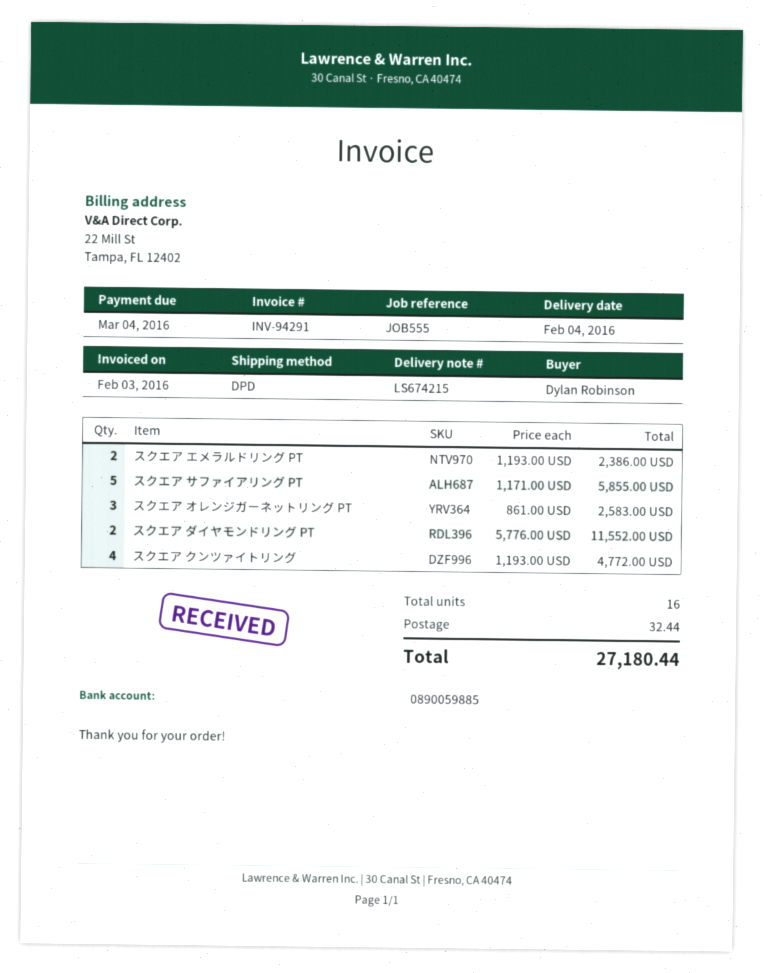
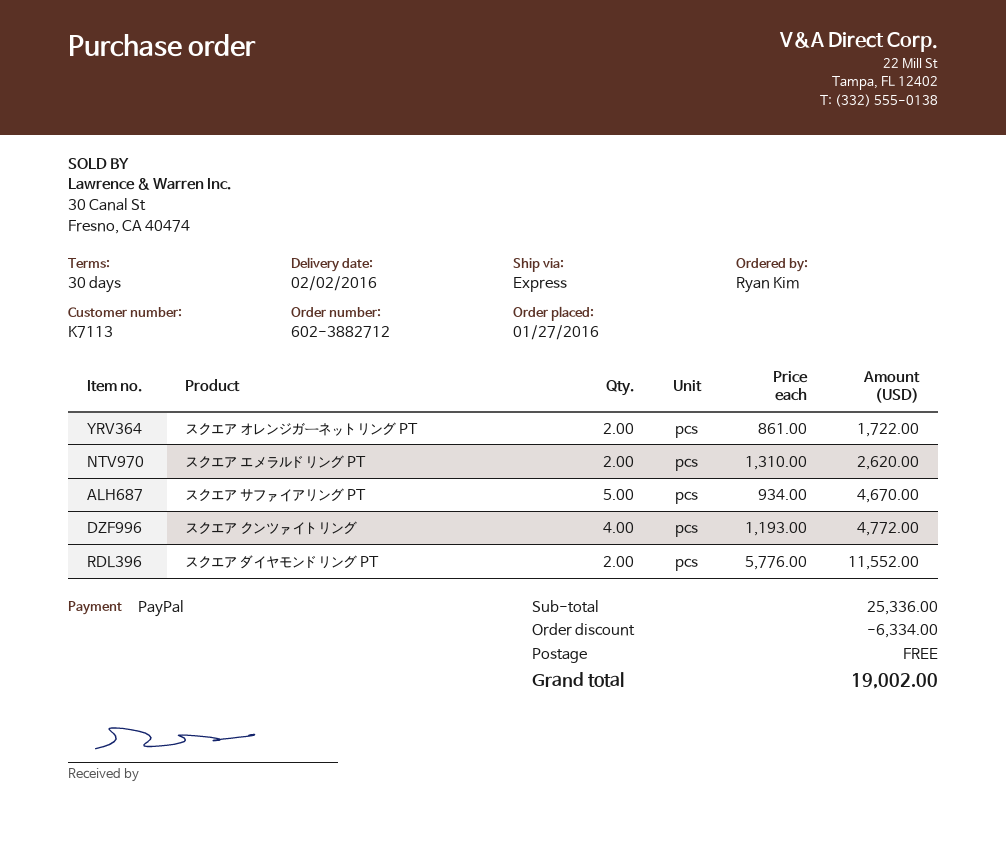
delivery date: 2016-02-04 -> 2016-02-02
ordered by: Dylan Robinson -> Ryan Kim
shipping method: DPD -> express
スクエア エメラルドリング PT: 2 x 1193.00 = 2386.00 -> 2 x 1310.00 = 2620.00
スクエア サファイアリング PT: 5 x 1171.00 = 5855.00 -> 5 x 934.00 = 4670.00
スクエア オレンジガーネットリング PT: 3 x 861.00 = 2583.00 -> 2 x 861.00 = 1722.00
discount: none -> 6334.00
shipping: 32.44 -> 0.00
total: 27180.44 -> 19002.00

